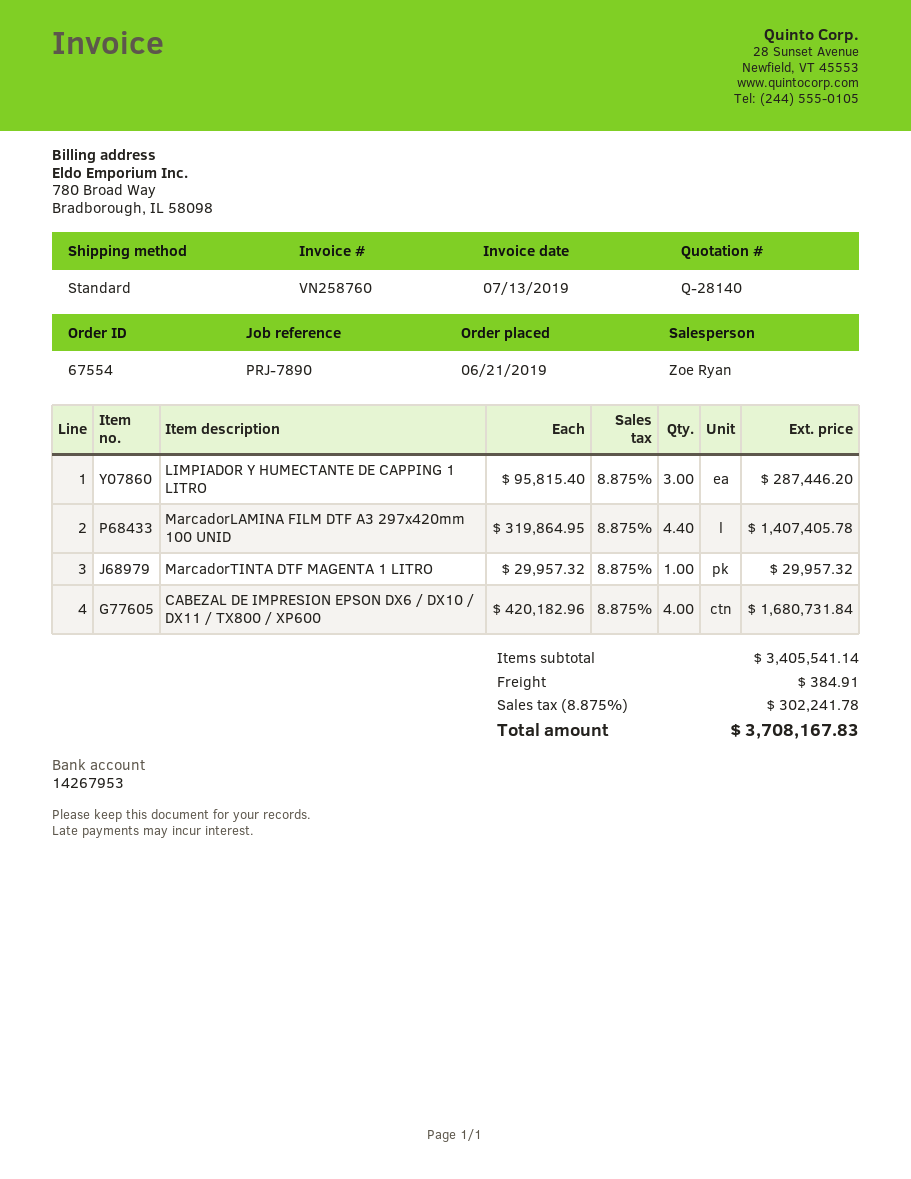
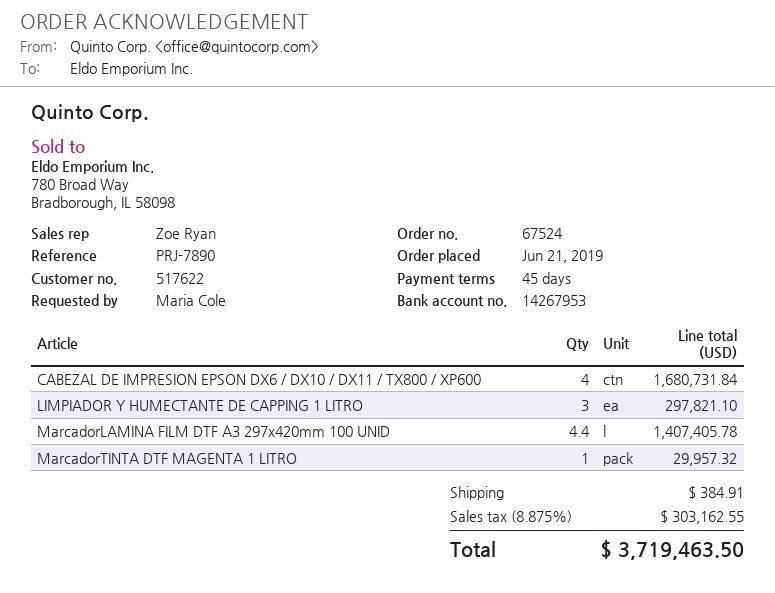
order number: 67554 -> 67524
LIMPIADOR Y HUMECTANTE DE CAPPING 1 LITRO: 3 for 287446.20 -> 3 for 297821.10
tax: 8.875% = 302241.78 -> 8.875% = 303162.55
total: 3708167.83 -> 3719463.50

